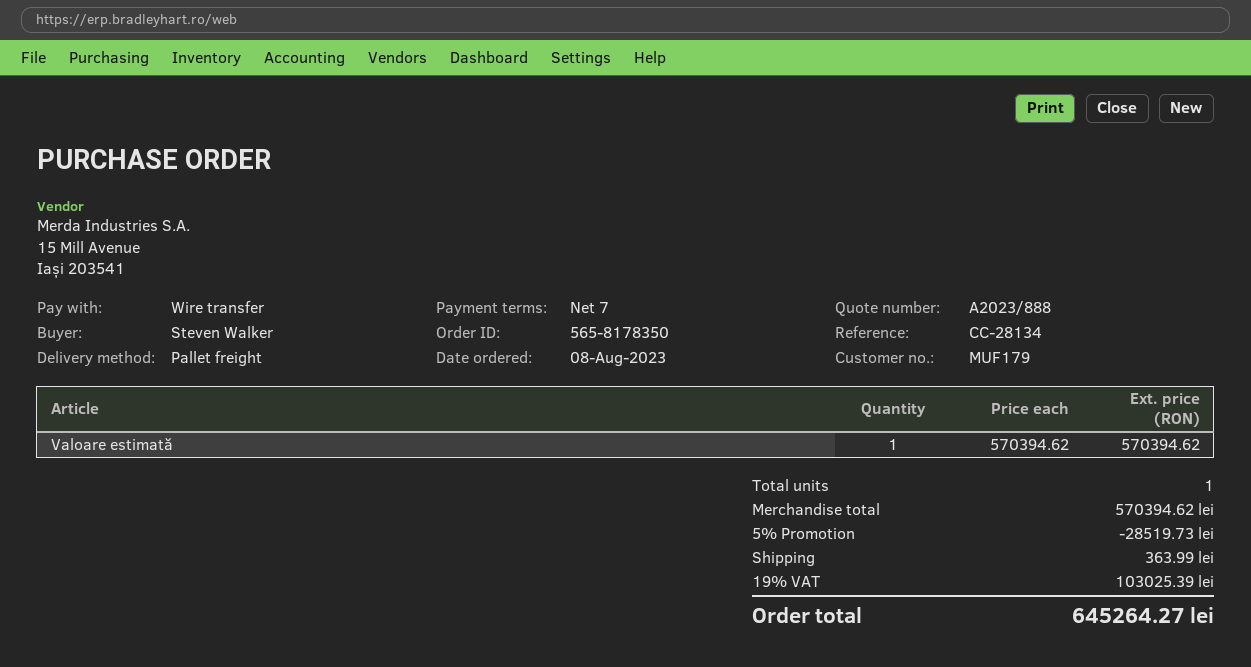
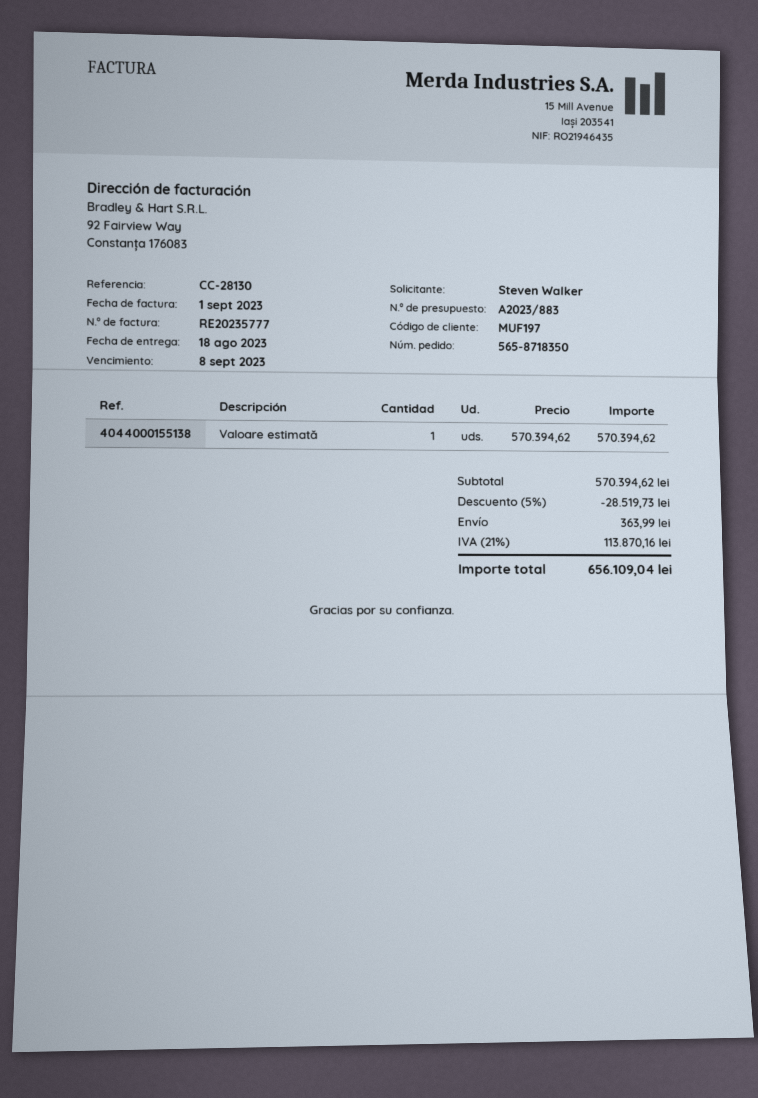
quote number: A2023/888 -> A2023/883
order number: 565-8178350 -> 565-8718350
customer number: MUF179 -> MUF197
reference: CC-28134 -> CC-28130
tax: 19% = 103025.39 -> 21% = 113870.16
total: 645264.27 -> 656109.04

